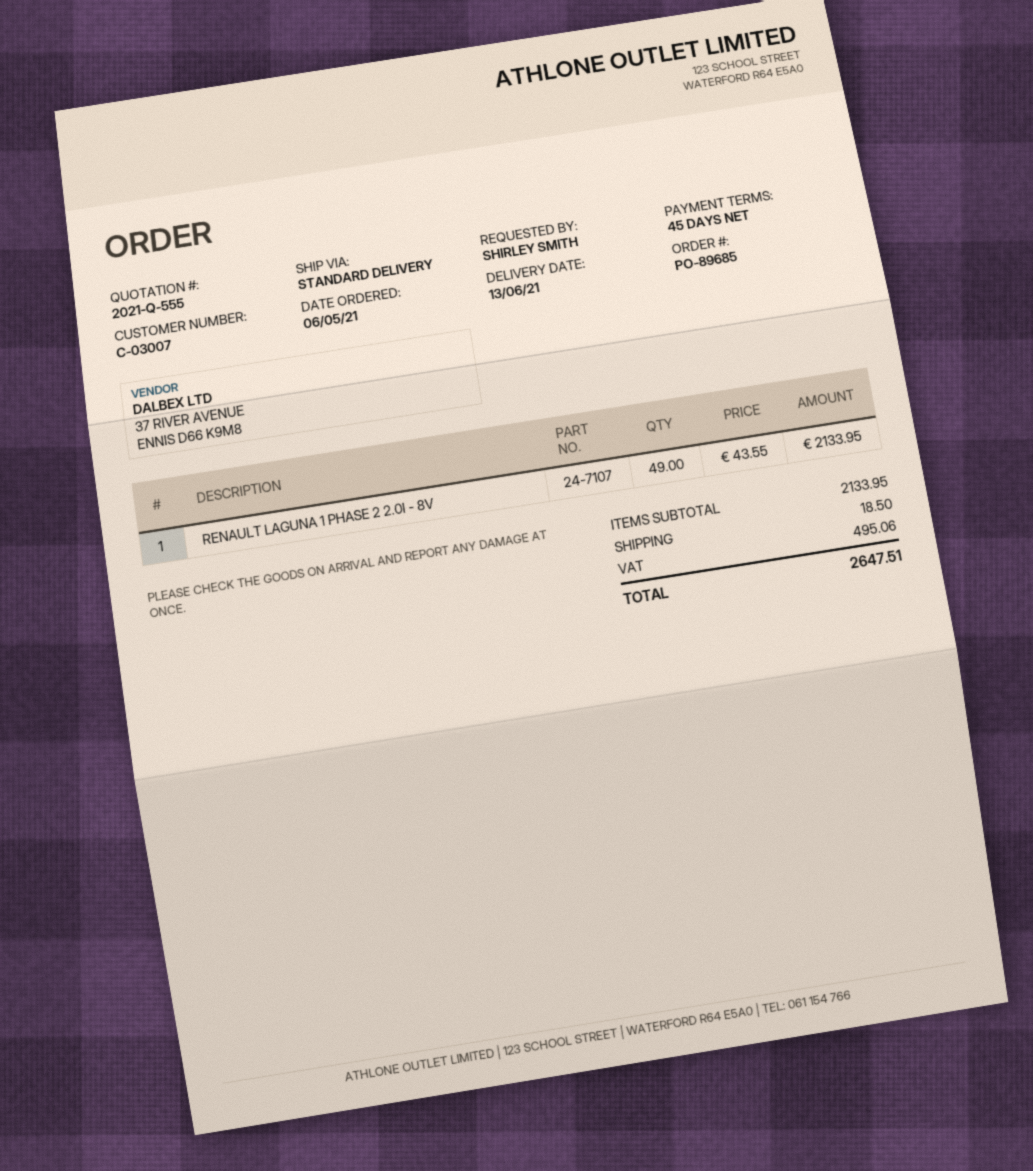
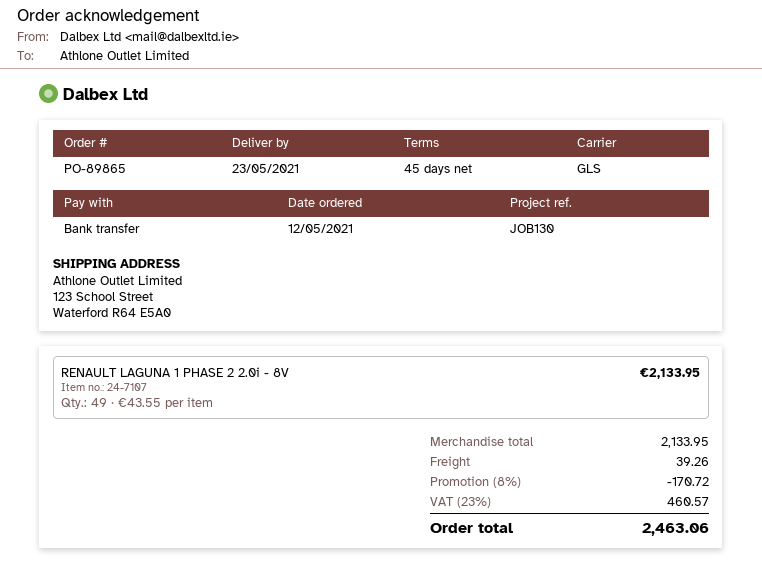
order number: PO-89685 -> PO-89865
order date: 2021-05-06 -> 2021-05-12
delivery date: 2021-06-13 -> 2021-05-23
shipping method: standard -> GLS
discount: none -> 8% = 170.72
shipping: 18.50 -> 39.26
tax: 495.06 -> 460.57
total: 2647.51 -> 2463.06

